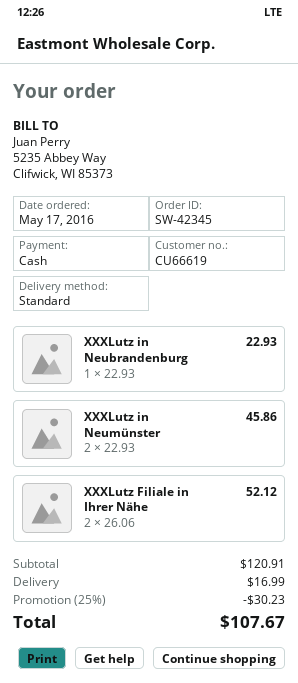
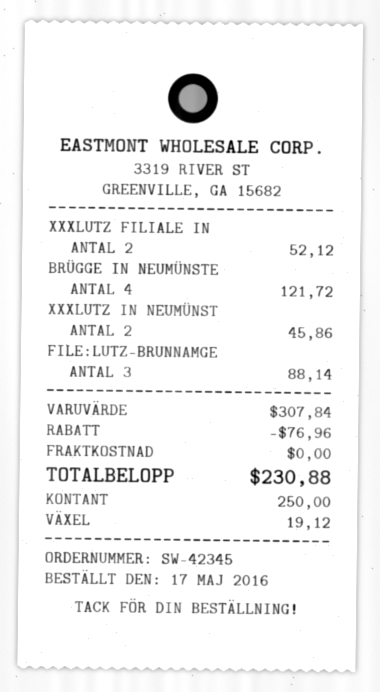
XXXLutz in Neubrandenburg: 1 for 22.93 -> none
BRÜGGE IN NEUMÜNSTE: none -> 4 for 121.72
FILE:LUTZ-BRUNNAMGE: none -> 3 for 88.14
subtotal: 120.91 -> 307.84
discount: 30.23 -> 76.96
shipping: 16.99 -> 0.00
total: 107.67 -> 230.88

